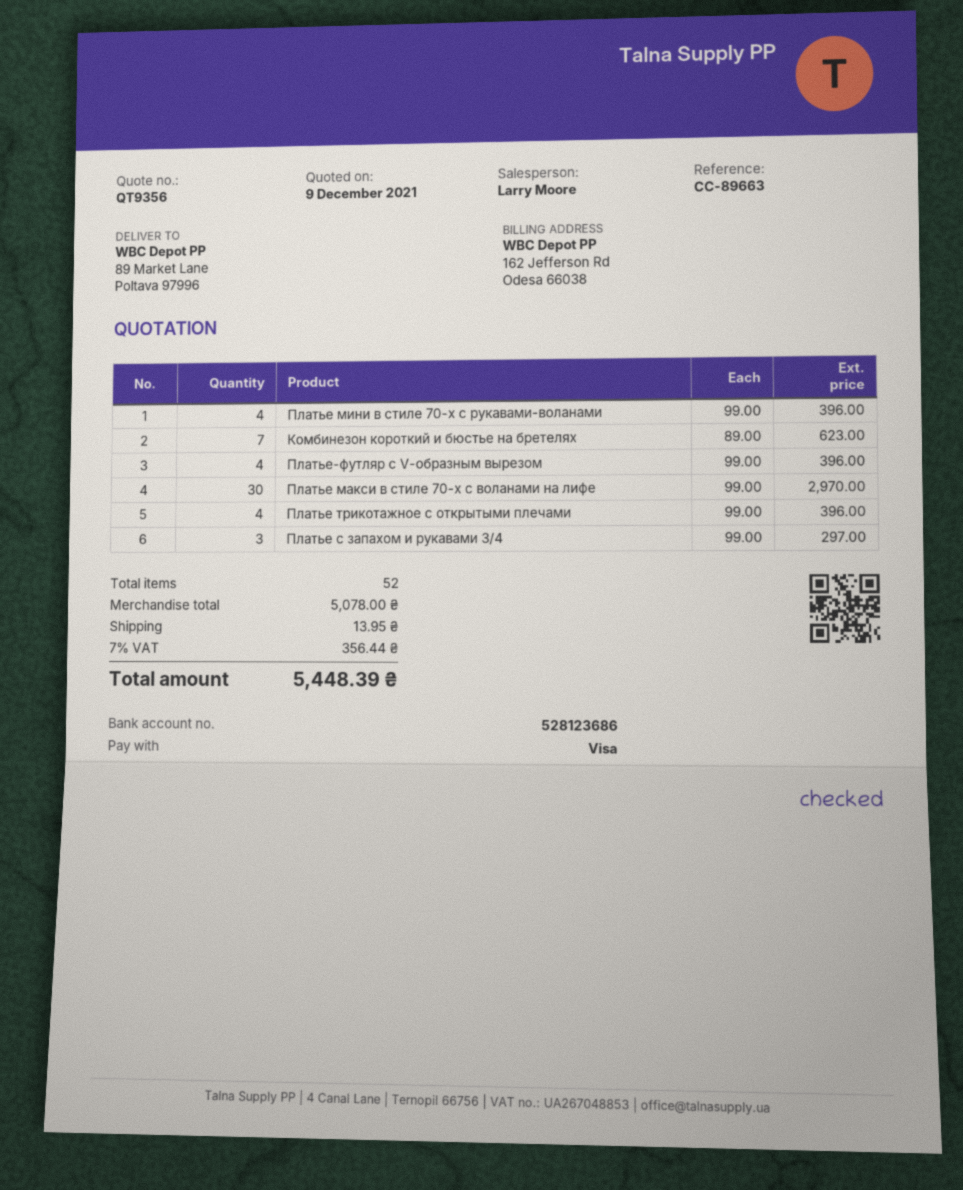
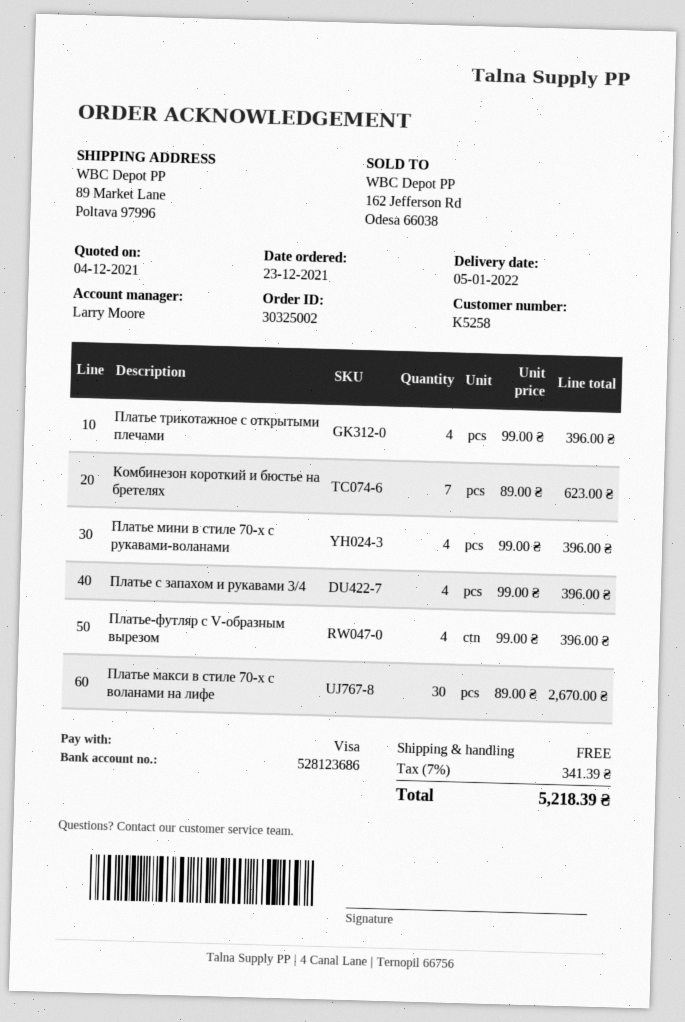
quote date: 2021-12-09 -> 2021-12-04
Платье макси в стиле 70-х с воланами на лифе: 30 x 99.00 = 2970.00 -> 30 x 89.00 = 2670.00
Платье с запахом и рукавами 3/4: 3 x 99.00 = 297.00 -> 4 x 99.00 = 396.00
shipping: 13.95 -> 0.00
tax: 7% = 356.44 -> 7% = 341.39
total: 5448.39 -> 5218.39

